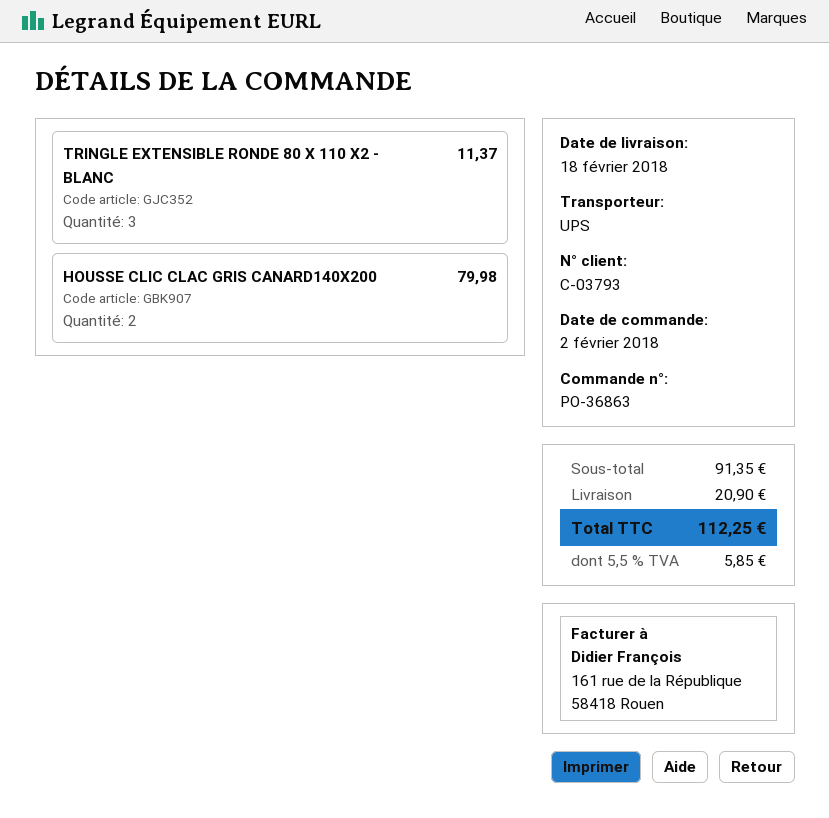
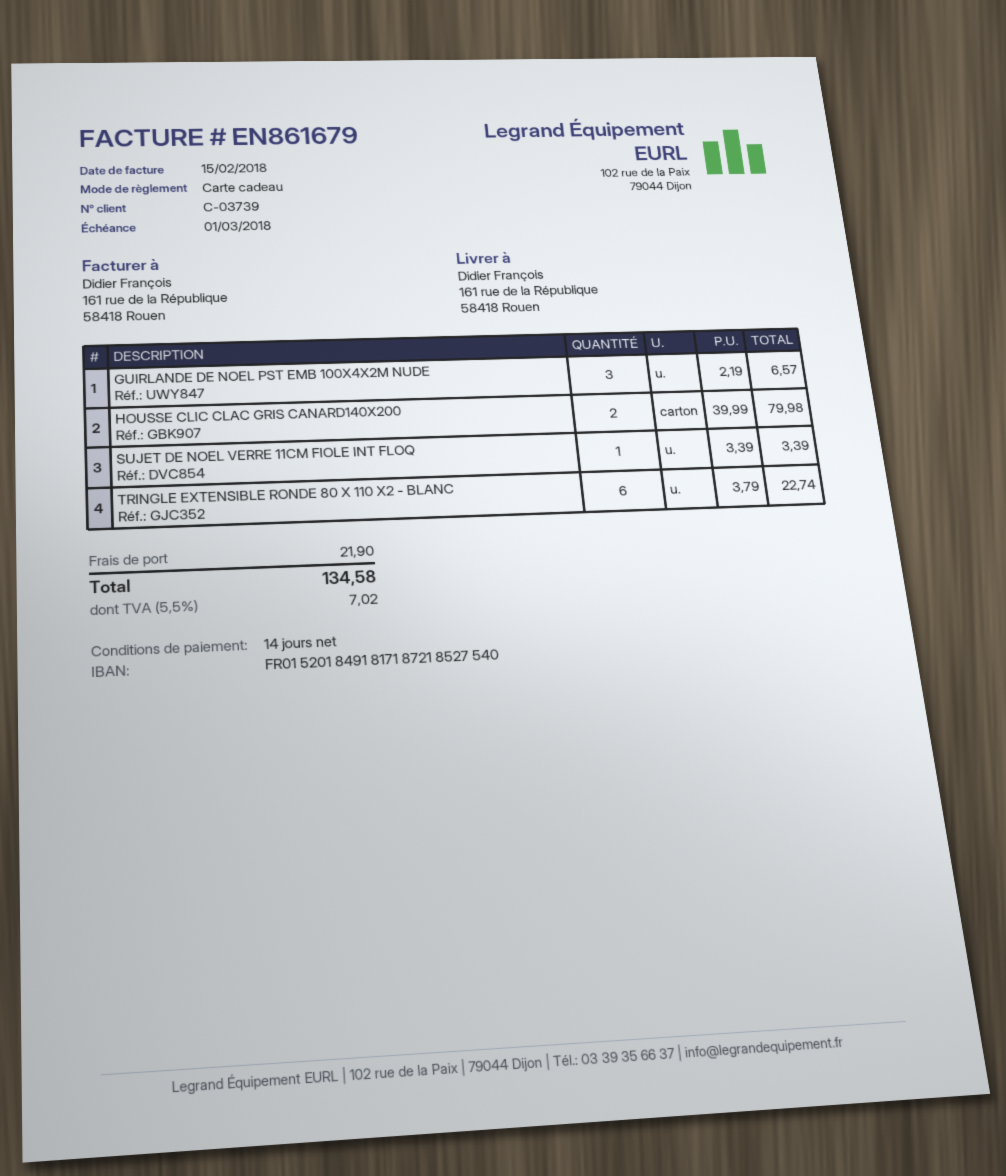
customer number: C-03793 -> C-03739
TRINGLE EXTENSIBLE RONDE 80 X 110 X2 - BLANC: 3 for 11.37 -> 6 for 22.74
GUIRLANDE DE NOEL PST EMB 100X4X2M NUDE: none -> 3 for 6.57
SUJET DE NOEL VERRE 11CM FIOLE INT FLOQ: none -> 1 for 3.39
shipping: 20.90 -> 21.90
tax: 5.5% = 5.85 -> 5.5% = 7.02
total: 112.25 -> 134.58

